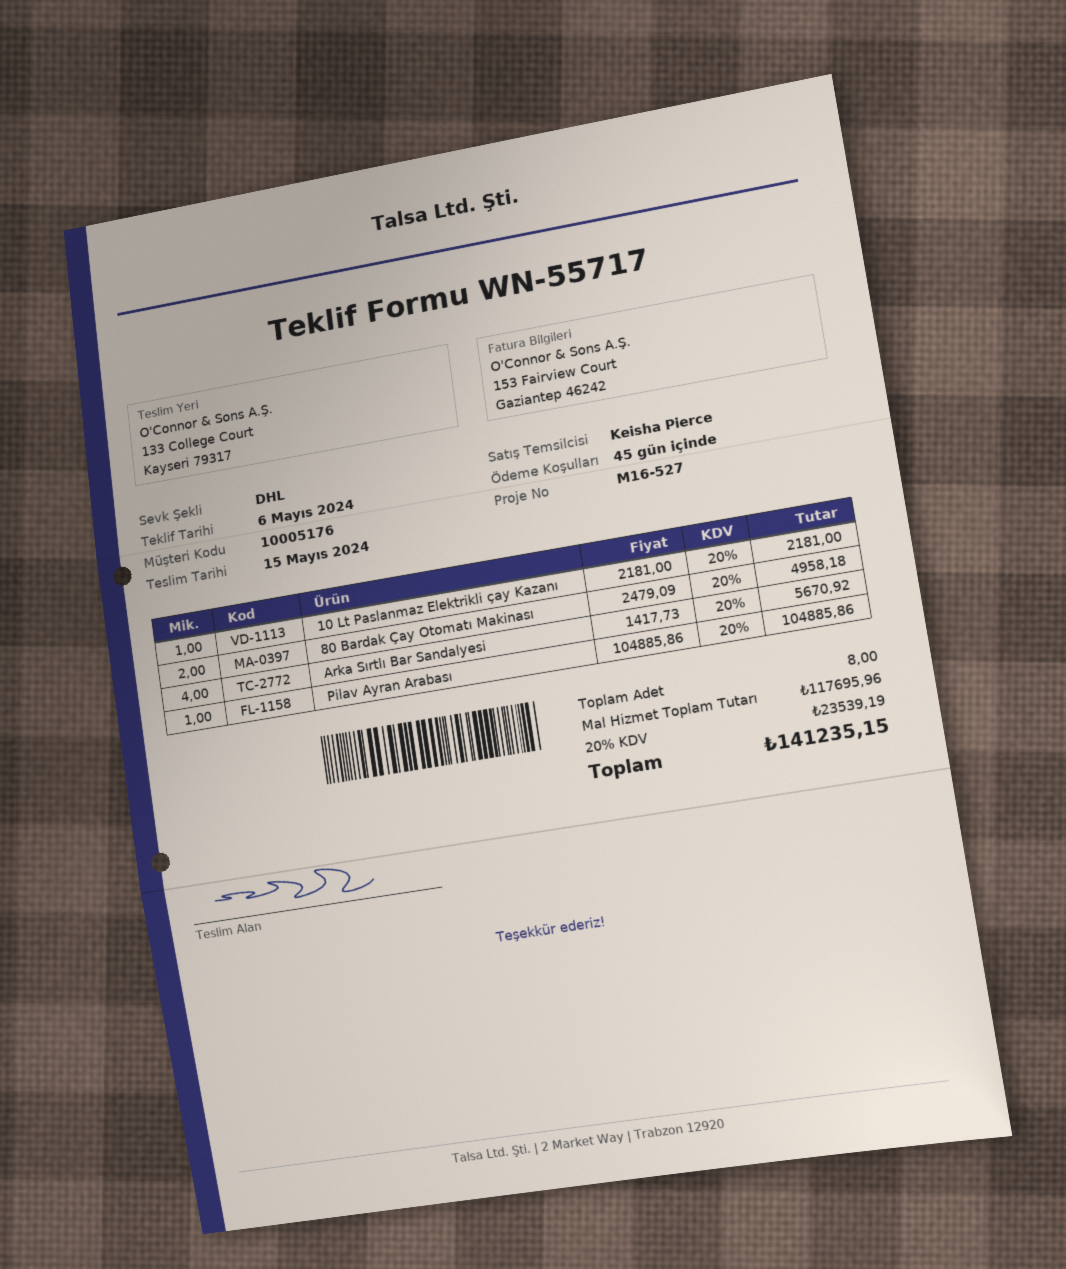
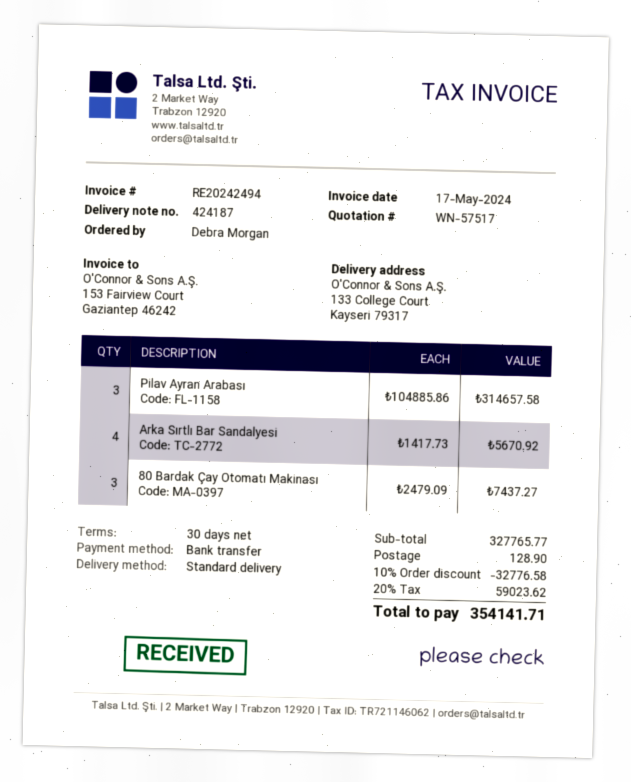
quote number: WN-55717 -> WN-57517
payment terms: 45 days -> 30 days
shipping method: DHL -> standard
10 Lt Paslanmaz Elektrikli çay Kazanı: 1 x 2181.00 = 2181.00 -> none
80 Bardak Çay Otomatı Makinası: 2 x 2479.09 = 4958.18 -> 3 x 2479.09 = 7437.27
Pilav Ayran Arabası: 1 x 104885.86 = 104885.86 -> 3 x 104885.86 = 314657.58
subtotal: 117695.96 -> 327765.77
discount: none -> 10% = 32776.58
shipping: none -> 128.90
tax: 20% = 23539.19 -> 20% = 59023.62
total: 141235.15 -> 354141.71

